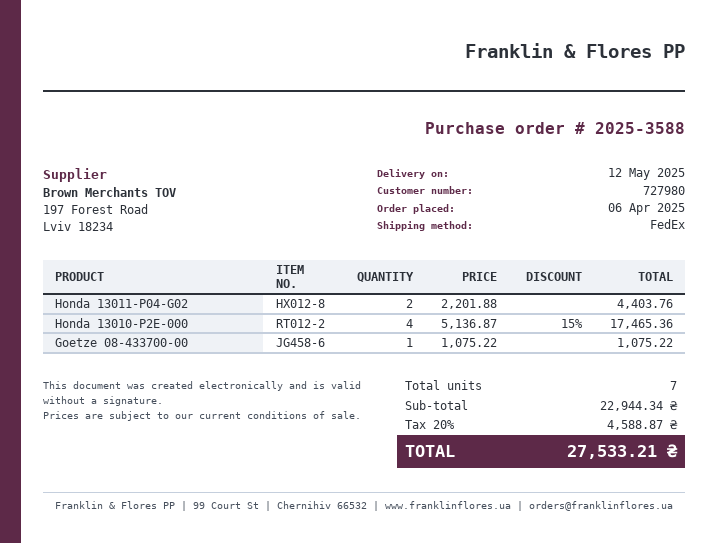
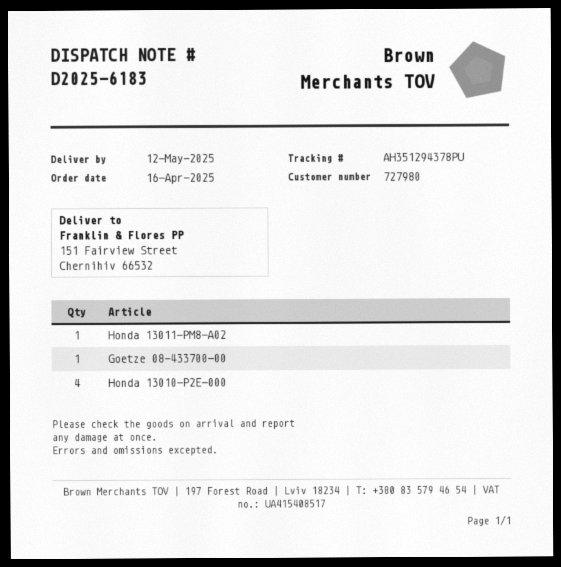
order date: 2025-04-06 -> 2025-04-16
Honda 13011-P04-G02: 2 -> none
Honda 13011-PM8-A02: none -> 1

